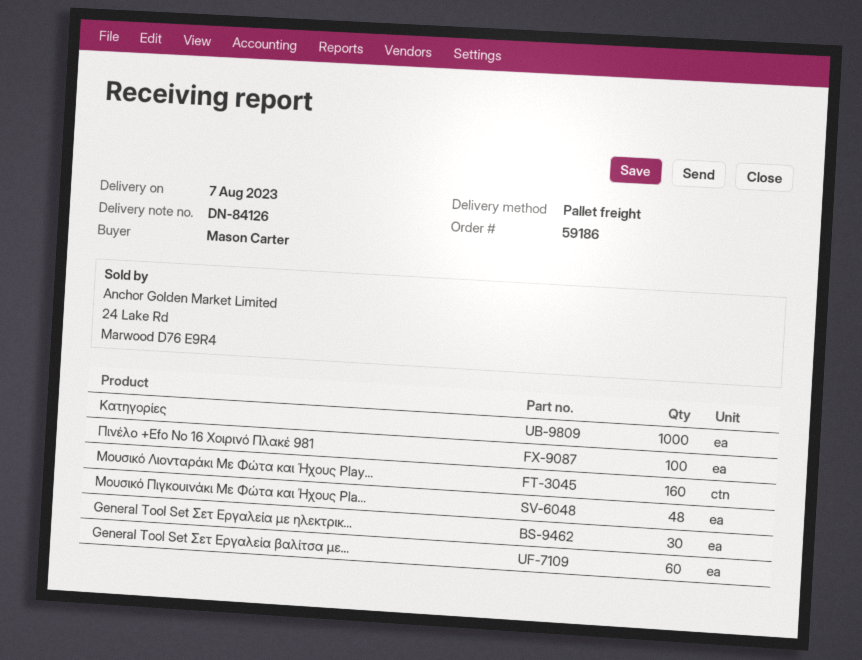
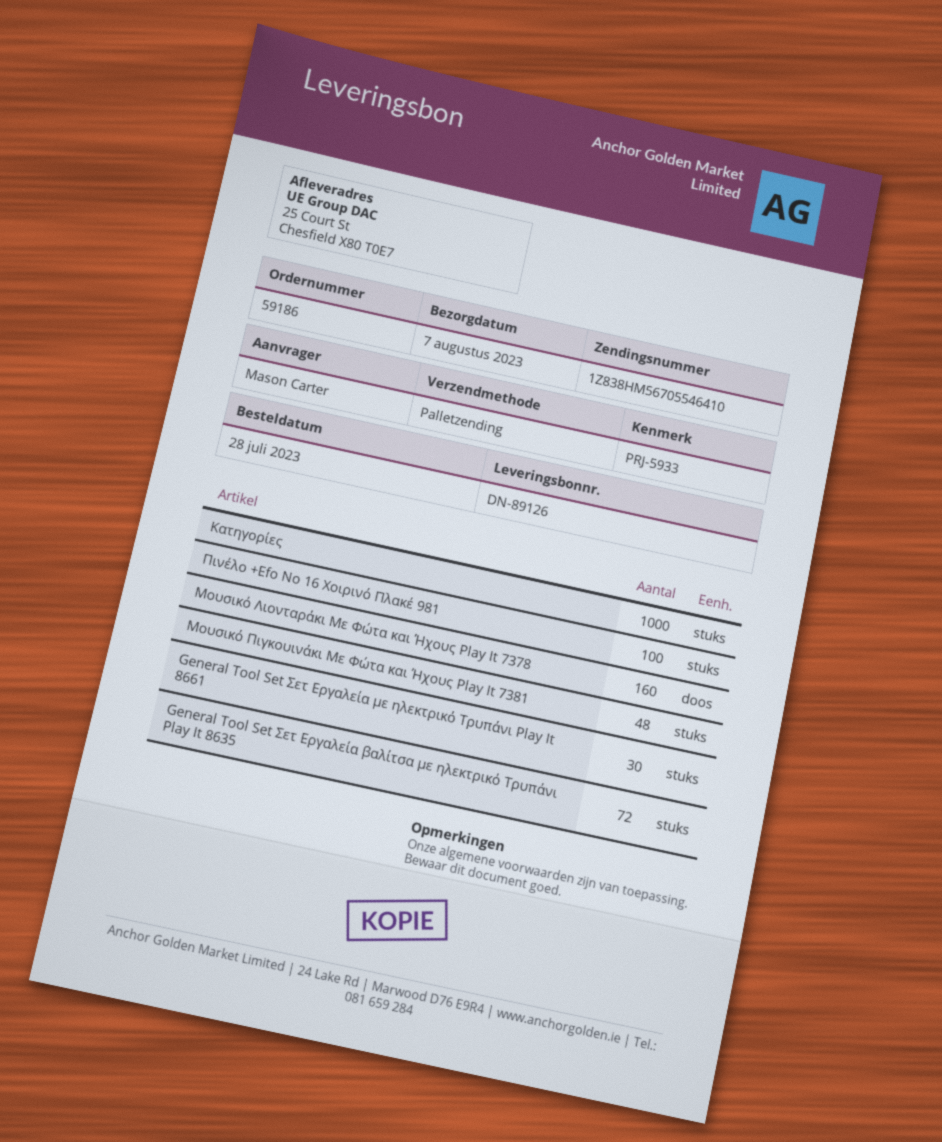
delivery note number: DN-84126 -> DN-89126
General Tool Set Σετ Εργαλεία βαλίτσα με...: 60 -> 72

